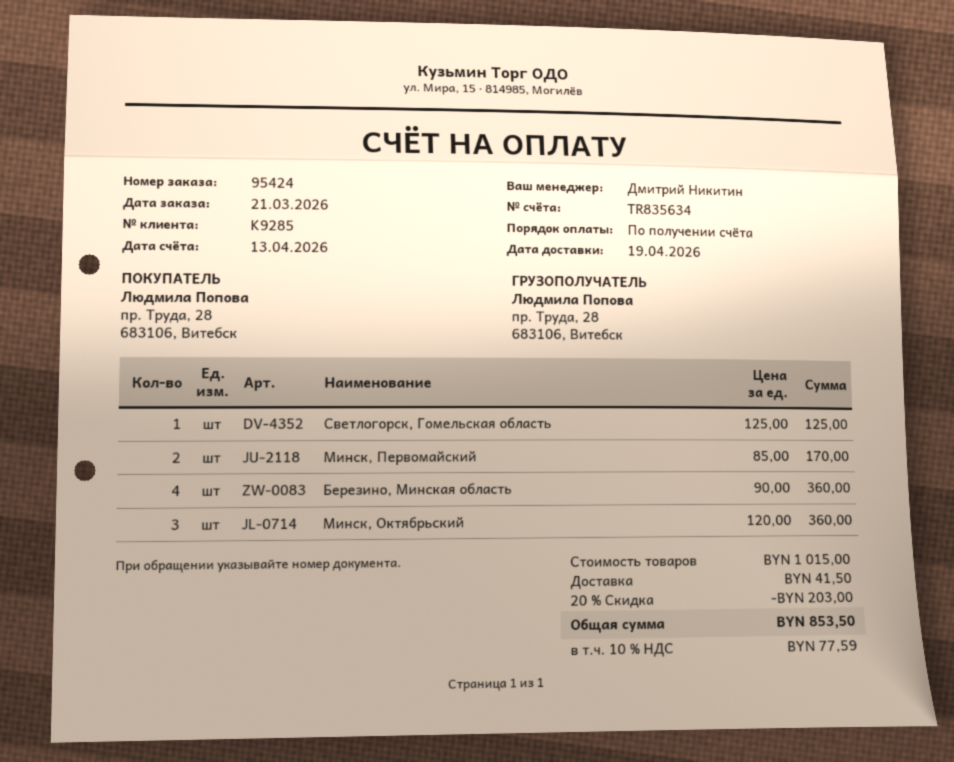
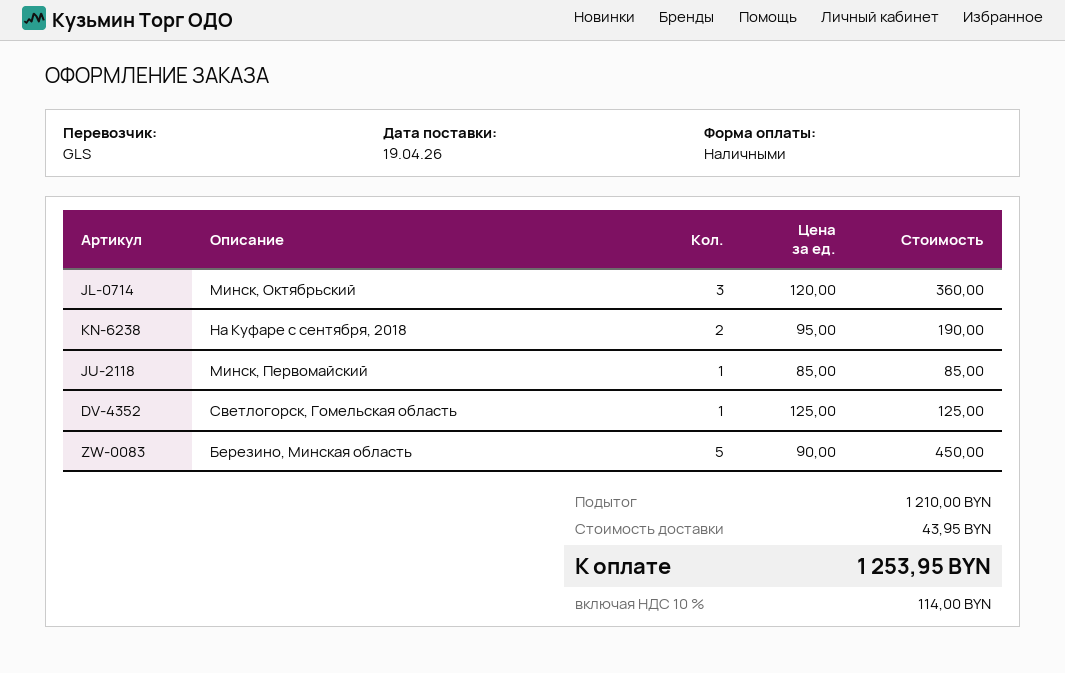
Минск, Первомайский: 2 x 85.00 = 170.00 -> 1 x 85.00 = 85.00
Березино, Минская область: 4 x 90.00 = 360.00 -> 5 x 90.00 = 450.00
На Куфаре с сентября, 2018: none -> 2 x 95.00 = 190.00
subtotal: 1015.00 -> 1210.00
discount: 20% = 203.00 -> none
shipping: 41.50 -> 43.95
tax: 10% = 77.59 -> 10% = 114.00
total: 853.50 -> 1253.95

